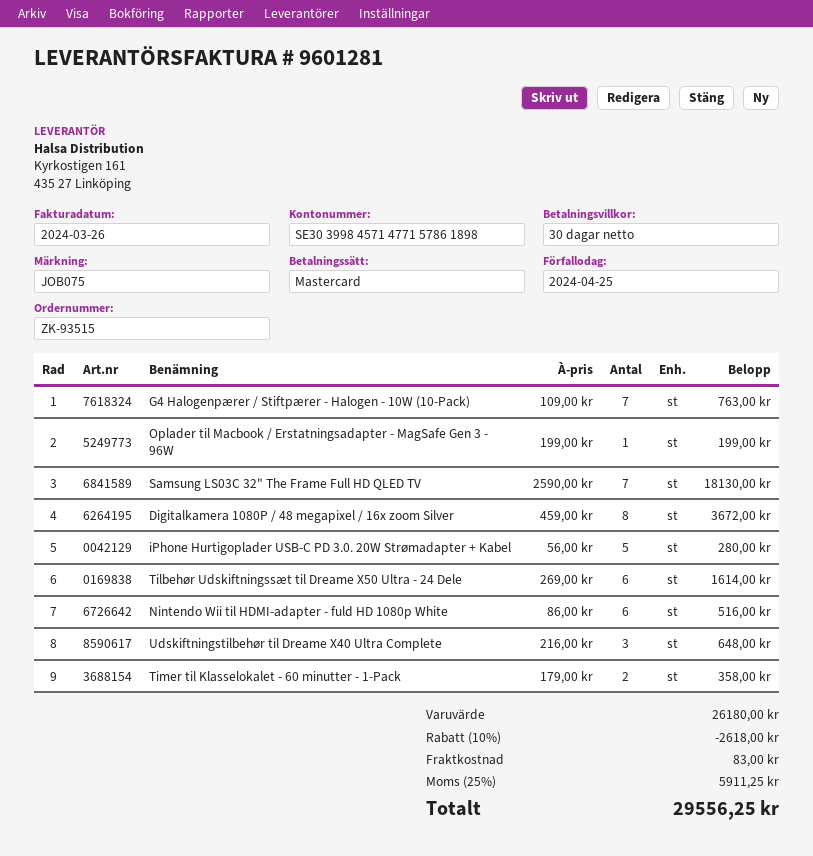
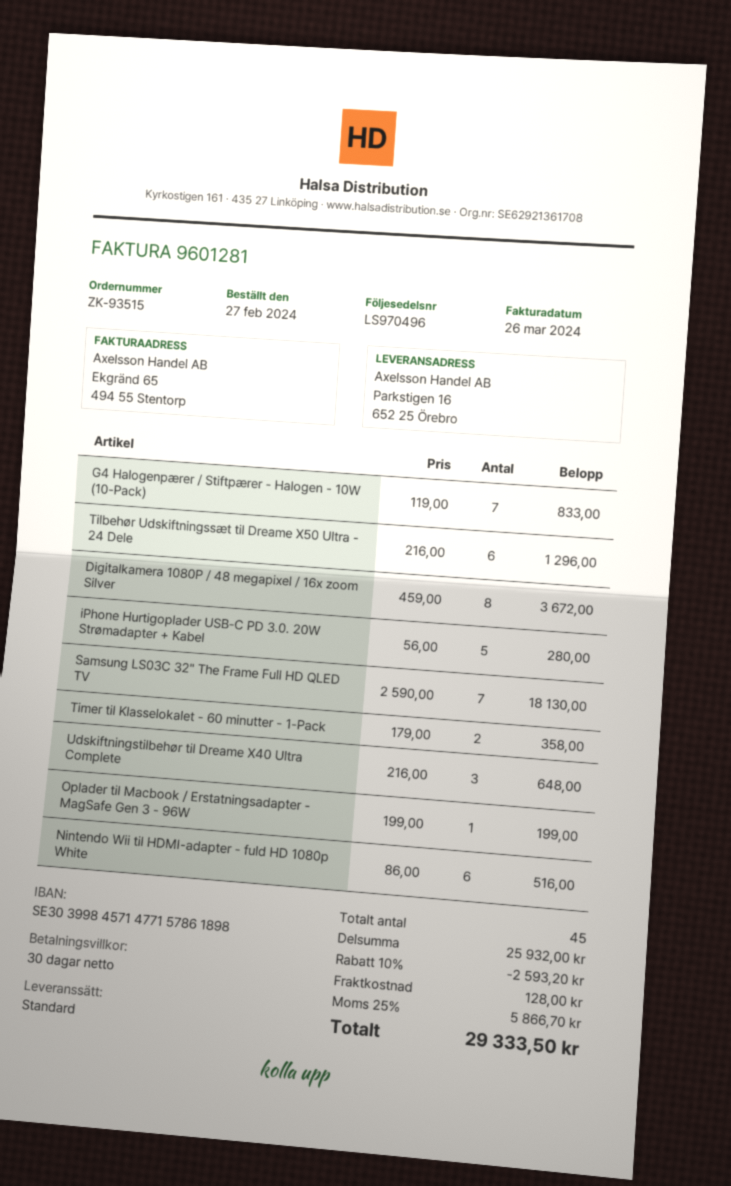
G4 Halogenpærer / Stiftpærer - Halogen - 10W (10-Pack): 7 x 109.00 = 763.00 -> 7 x 119.00 = 833.00
Tilbehør Udskiftningssæt til Dreame X50 Ultra - 24 Dele: 6 x 269.00 = 1614.00 -> 6 x 216.00 = 1296.00
subtotal: 26180.00 -> 25932.00
discount: 10% = 2618.00 -> 10% = 2593.20
shipping: 83.00 -> 128.00
tax: 25% = 5911.25 -> 25% = 5866.70
total: 29556.25 -> 29333.50

